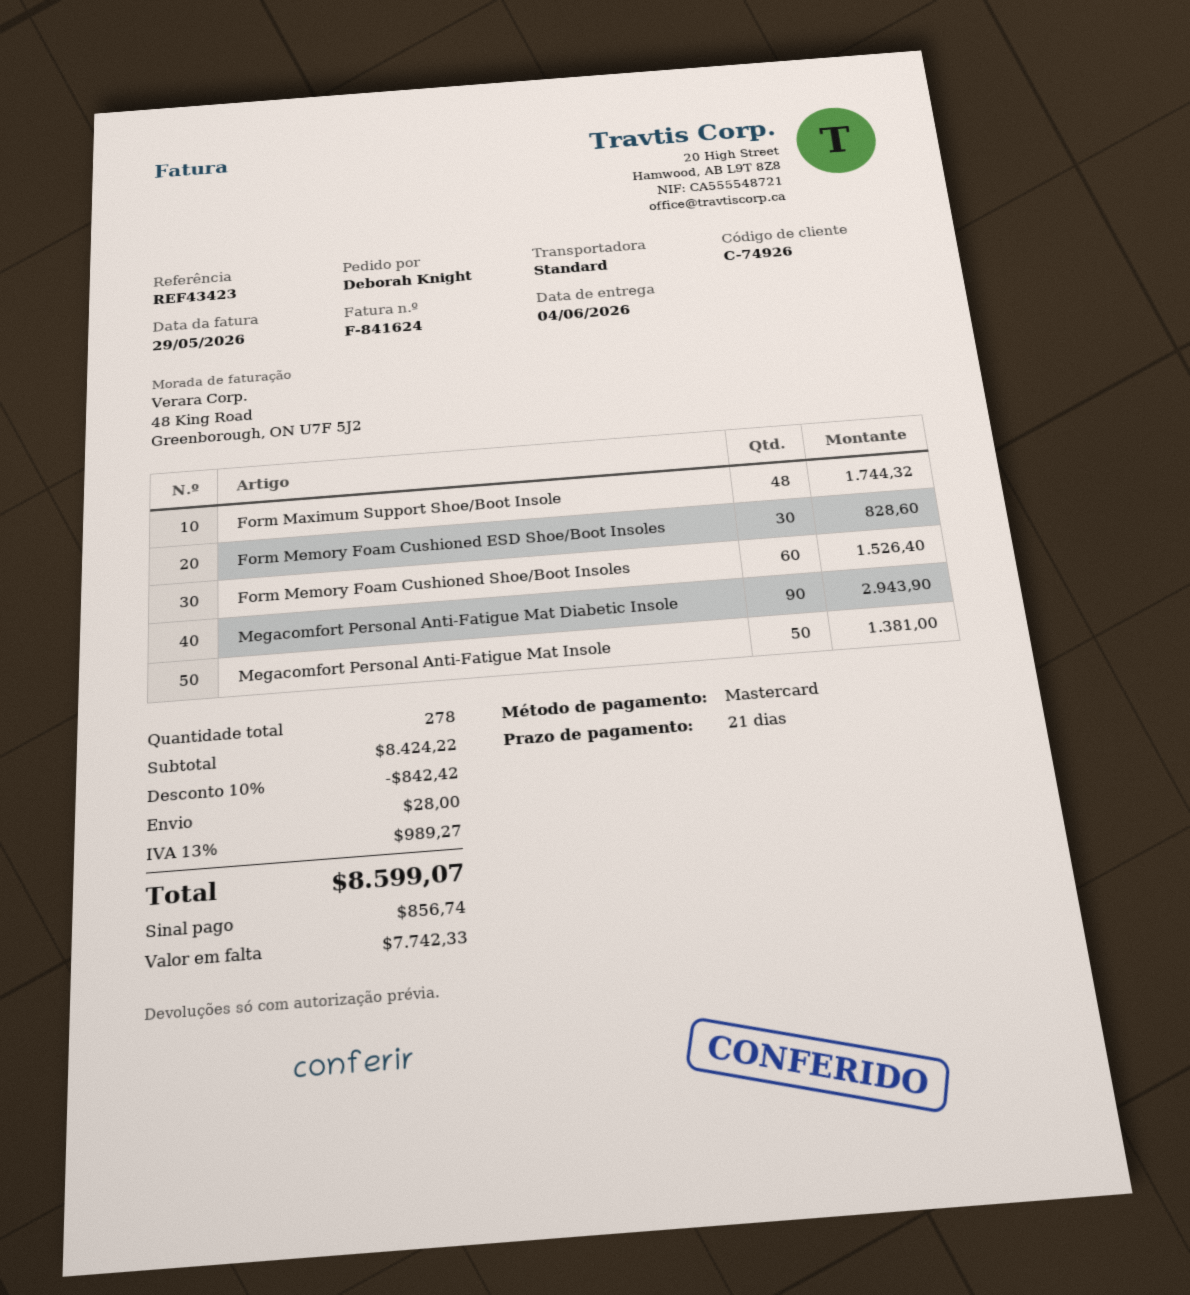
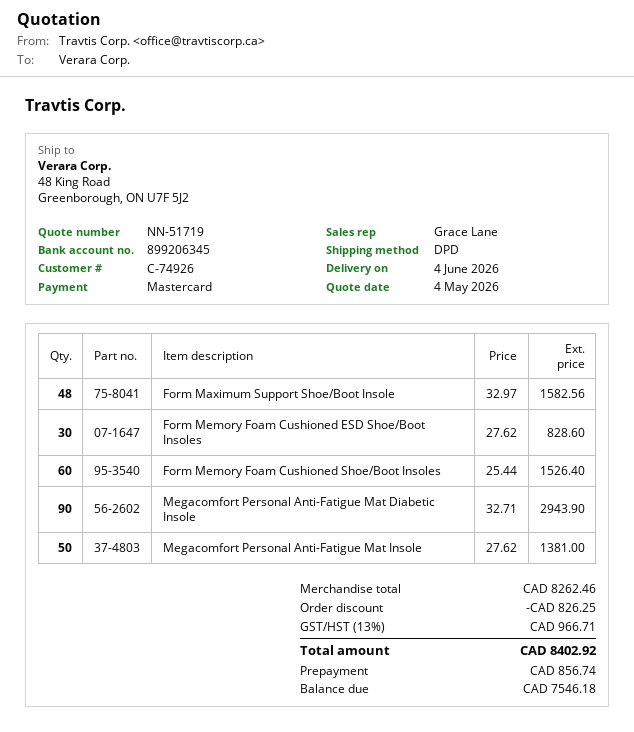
shipping method: standard -> DPD
Form Maximum Support Shoe/Boot Insole: 48 for 1744.32 -> 48 for 1582.56
subtotal: 8424.22 -> 8262.46
discount: 842.42 -> 826.25
shipping: 28.00 -> none
tax: 13% = 989.27 -> 13% = 966.71
total: 8599.07 -> 8402.92
balance: 7742.33 -> 7546.18

